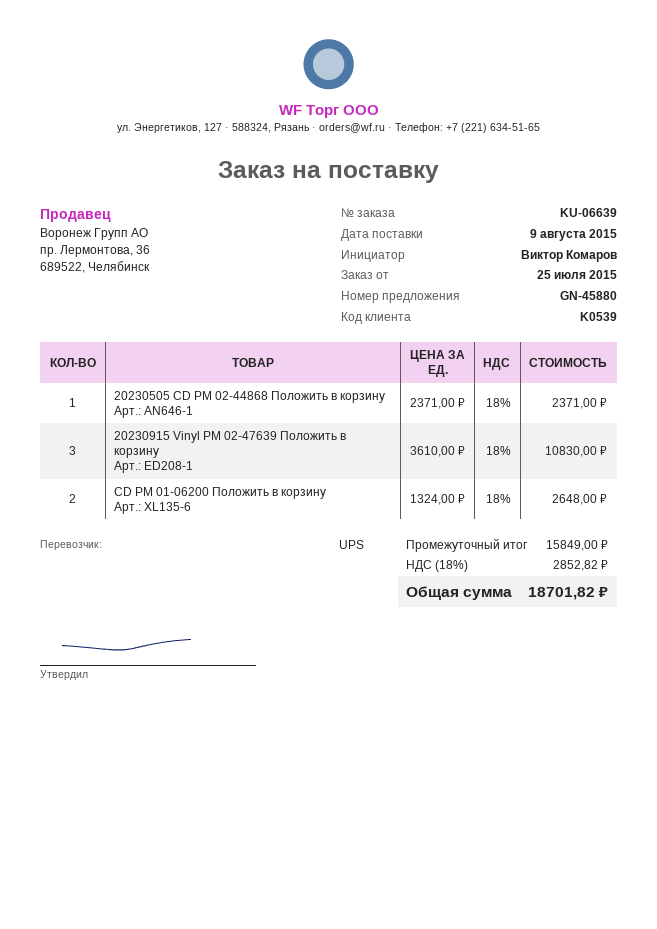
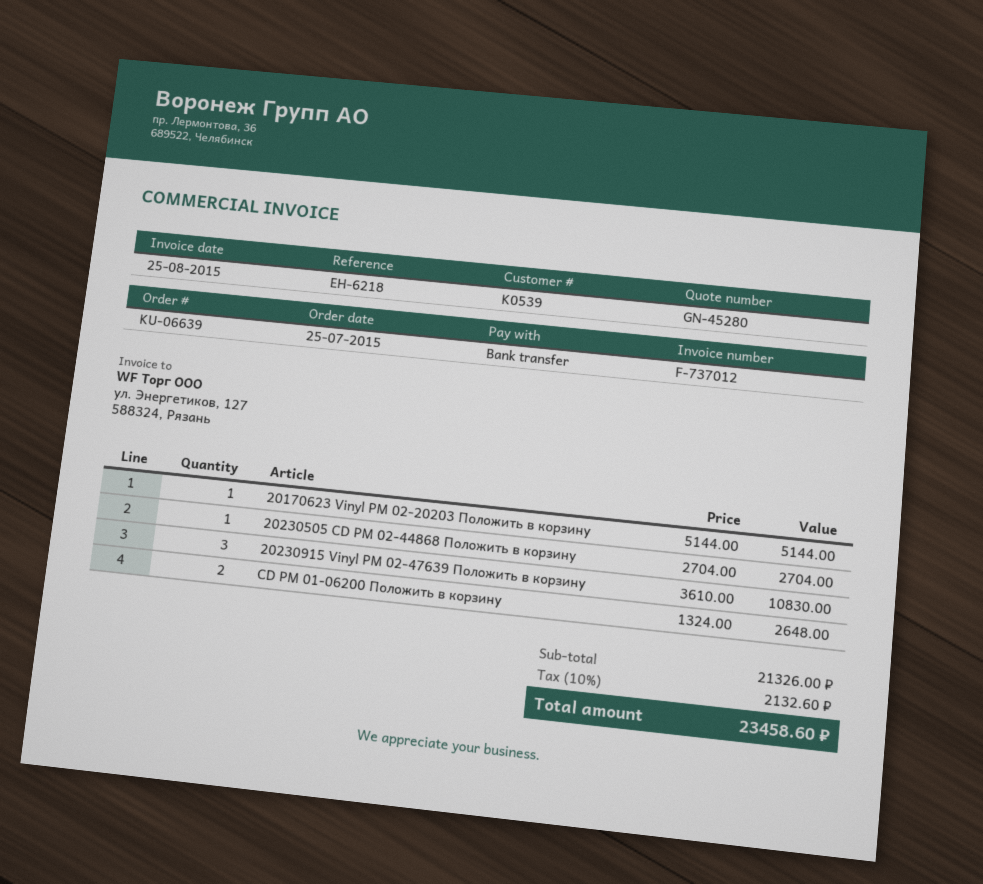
quote number: GN-45880 -> GN-45280
20230505 CD PM 02-44868 Положить в корзину: 1 x 2371.00 = 2371.00 -> 1 x 2704.00 = 2704.00
20170623 Vinyl PM 02-20203 Положить в корзину: none -> 1 x 5144.00 = 5144.00
subtotal: 15849.00 -> 21326.00
tax: 18% = 2852.82 -> 10% = 2132.60
total: 18701.82 -> 23458.60

